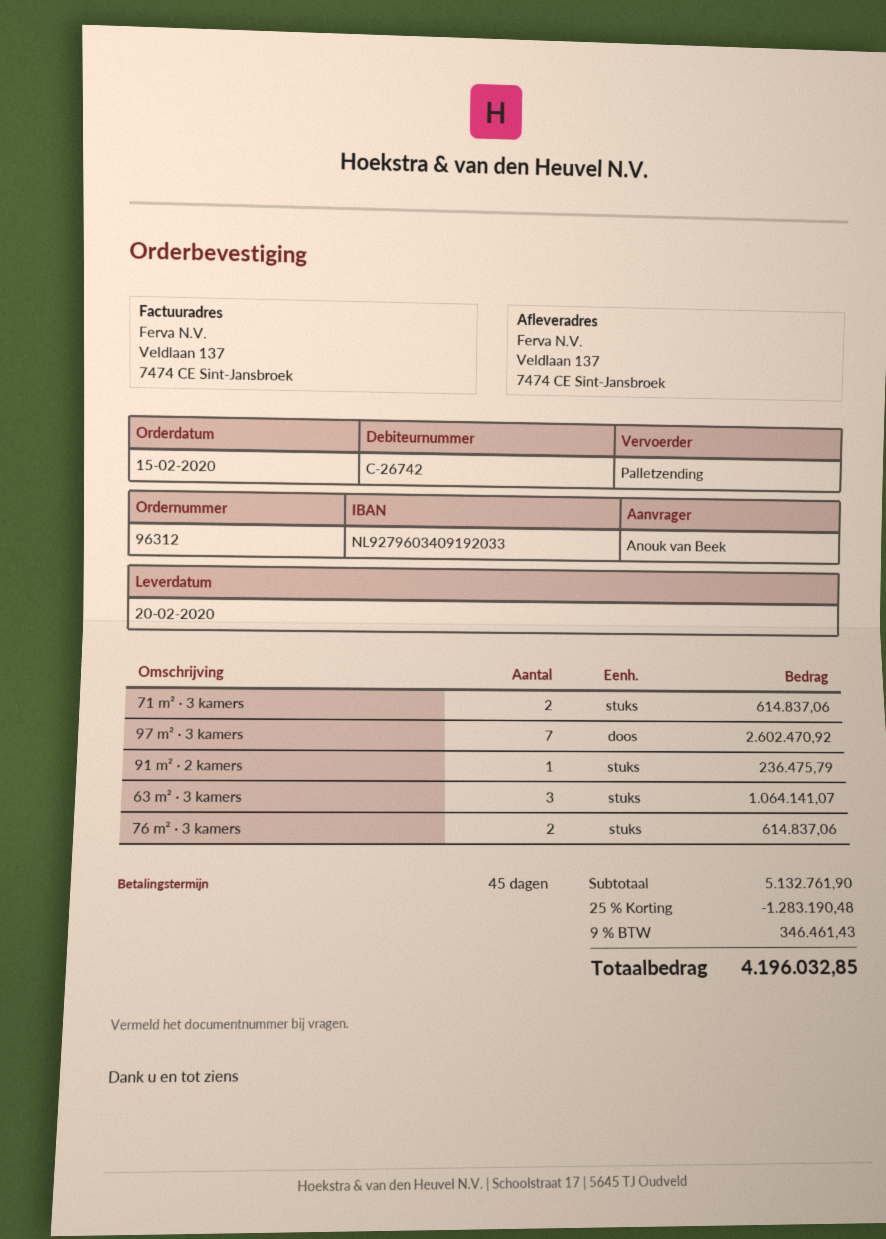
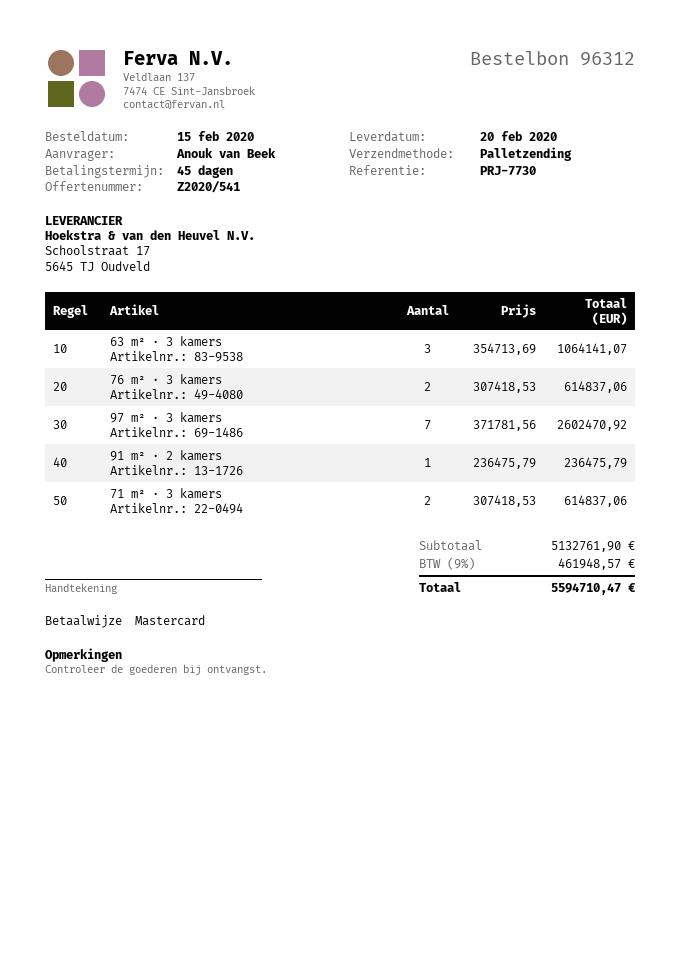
discount: 25% = 1283190.48 -> none
tax: 9% = 346461.43 -> 9% = 461948.57
total: 4196032.85 -> 5594710.47

